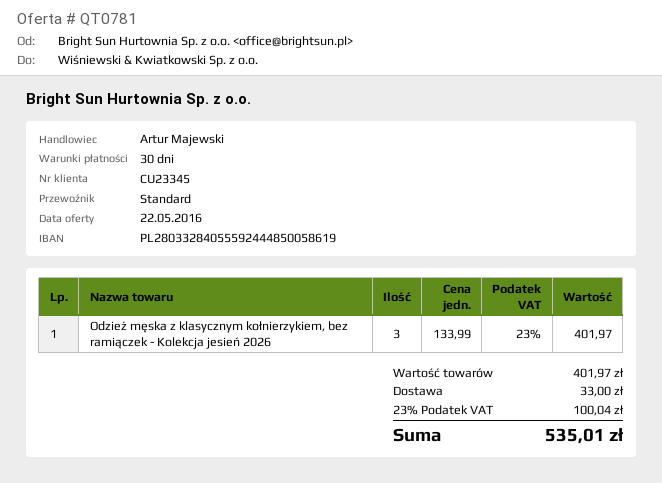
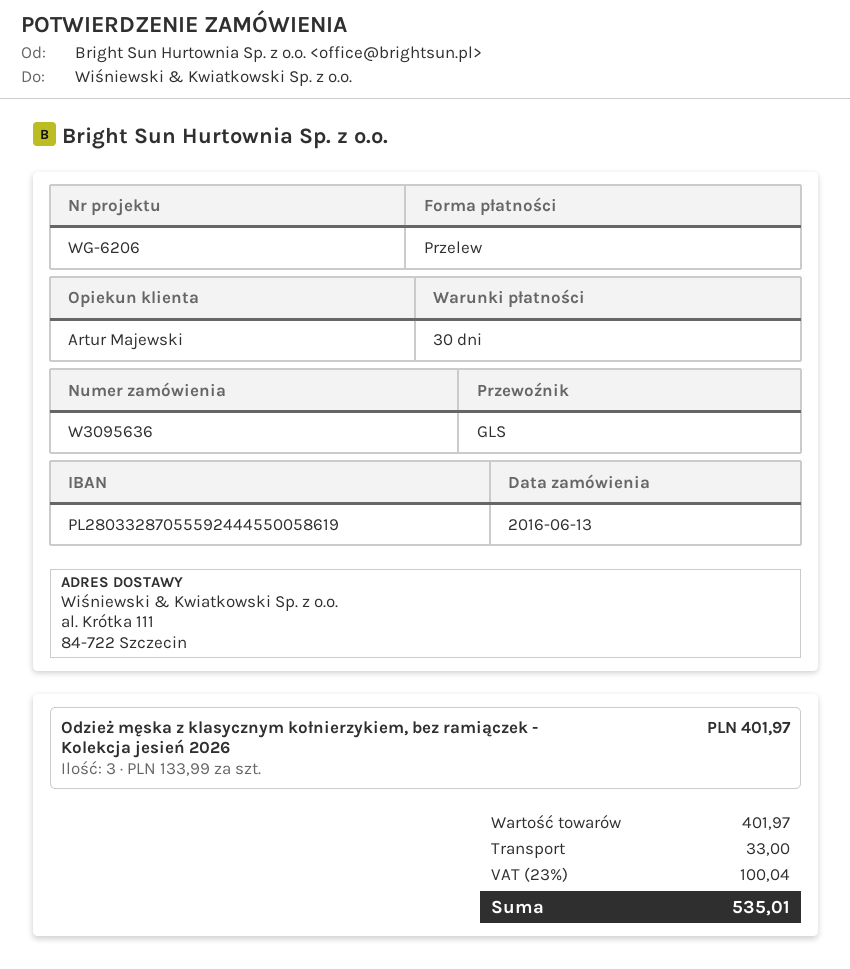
bank account: PL28033284055592444850058619 -> PL28033287055592444550058619
shipping method: standard -> GLS

